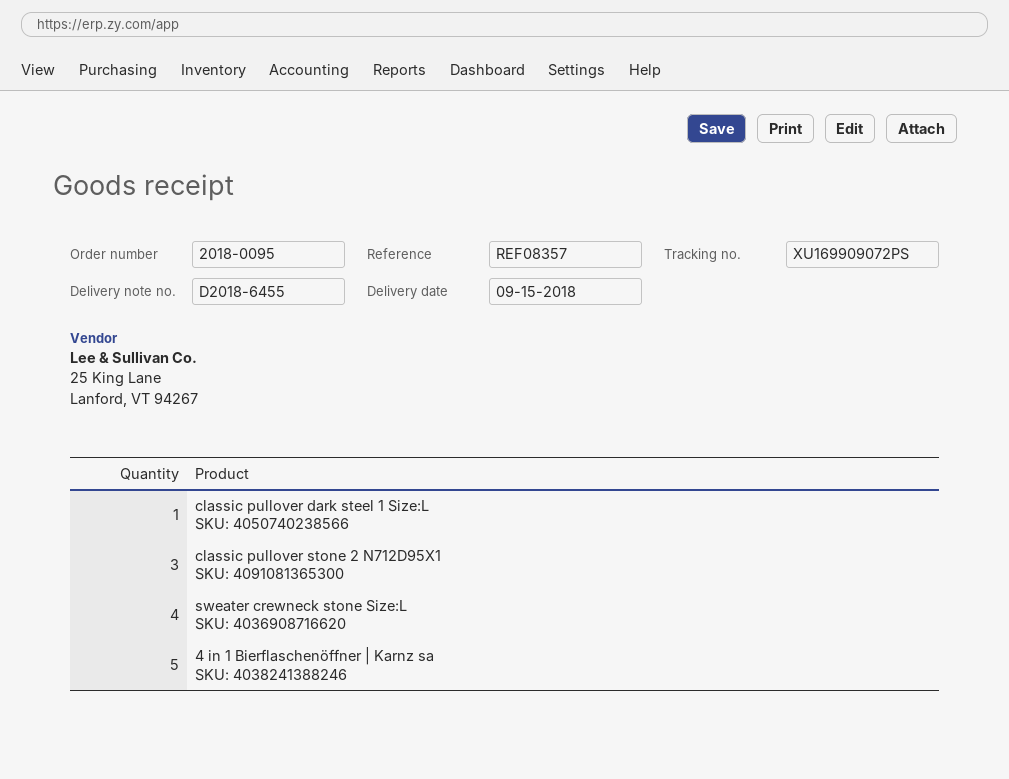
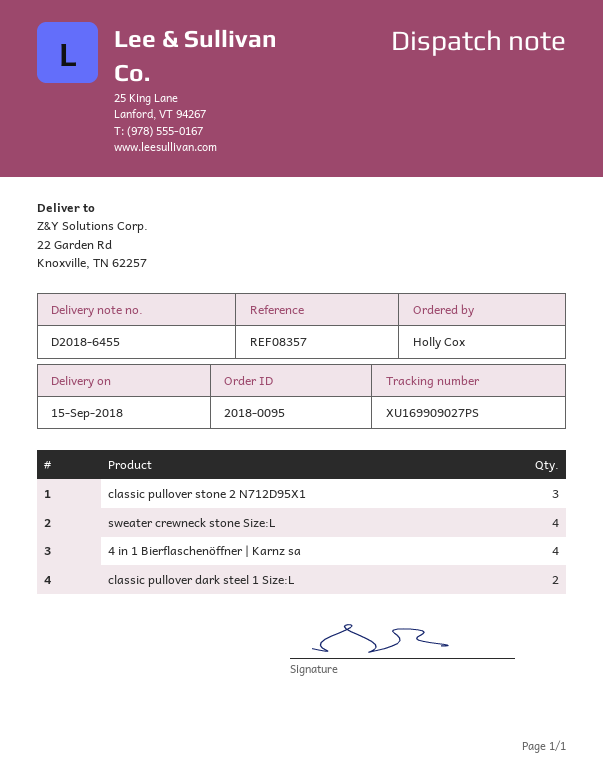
tracking number: XU169909072PS -> XU169909027PS
classic pullover dark steel 1 Size:L: 1 -> 2
4 in 1 Bierflaschenöffner | Karnz sa: 5 -> 4

